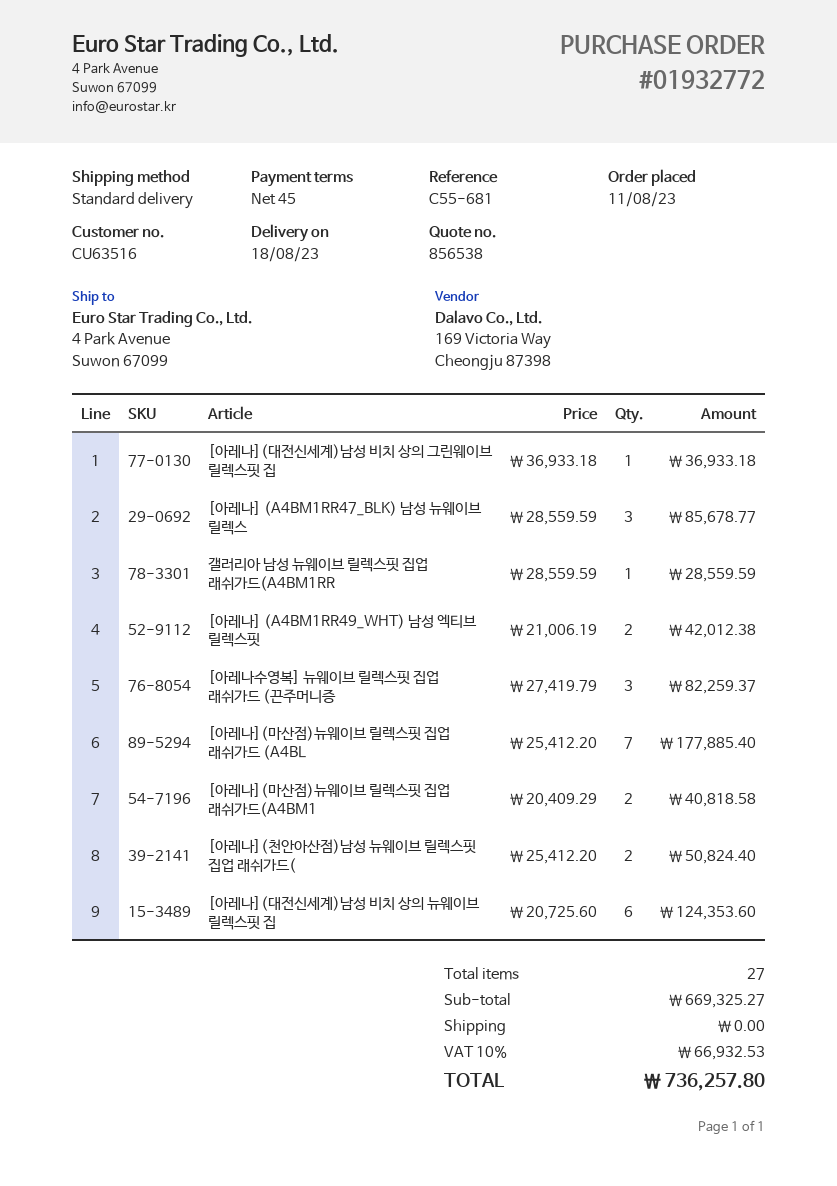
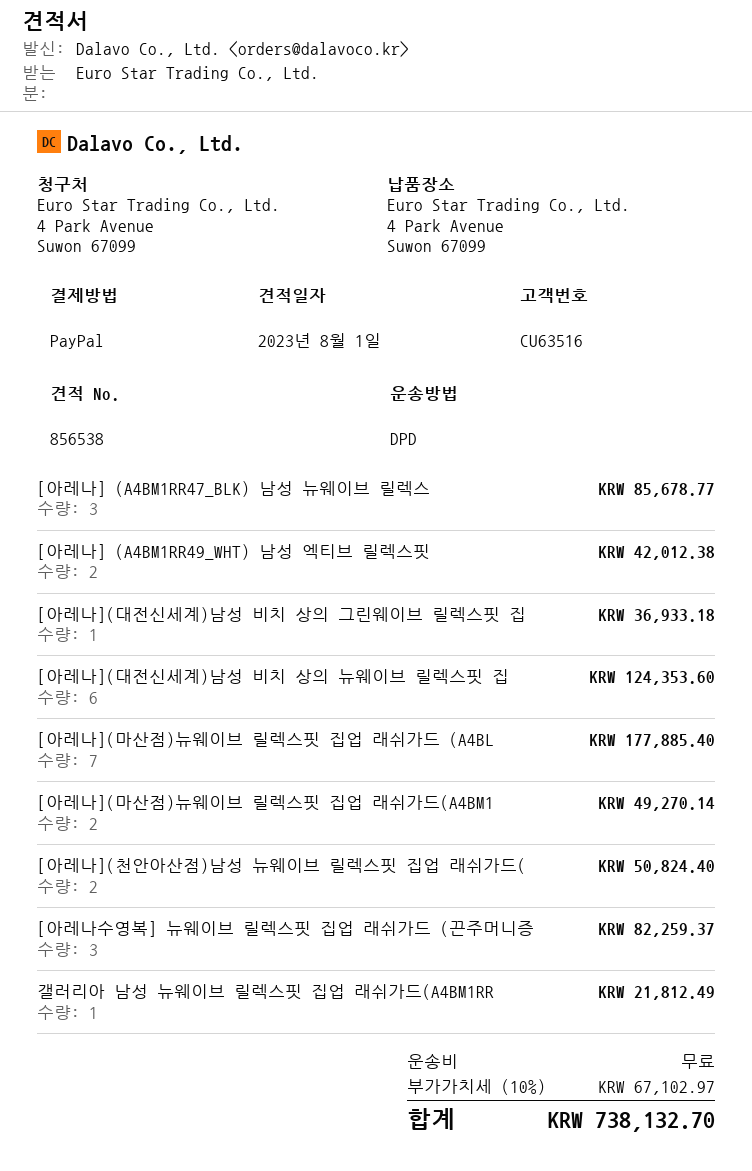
shipping method: standard -> DPD
갤러리아 남성 뉴웨이브 릴렉스핏 집업 래쉬가드(A4BM1RR: 1 for 28559.59 -> 1 for 21812.49
[아레나](마산점)뉴웨이브 릴렉스핏 집업 래쉬가드(A4BM1: 2 for 40818.58 -> 2 for 49270.14
tax: 10% = 66932.53 -> 10% = 67102.97
total: 736257.80 -> 738132.70

